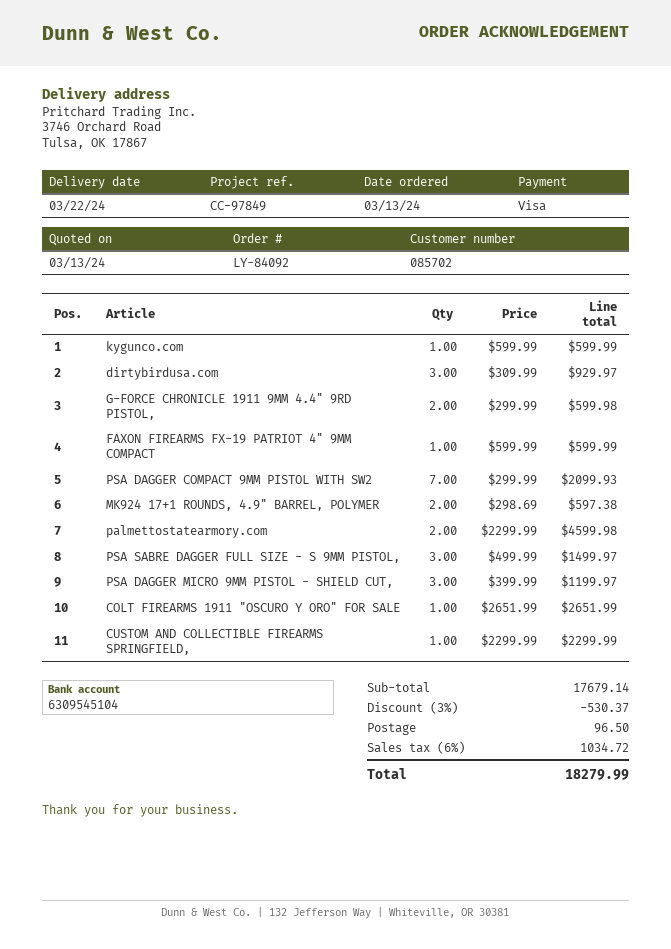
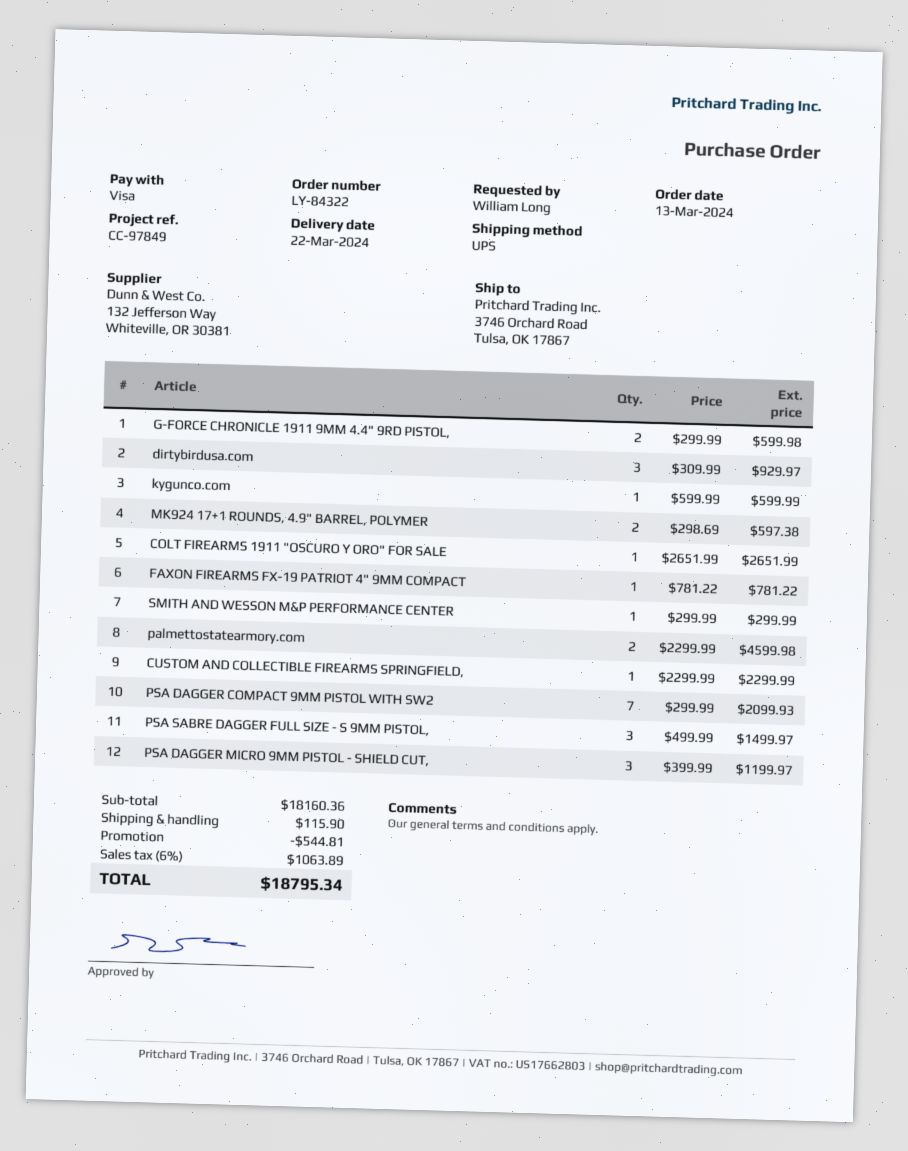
order number: LY-84092 -> LY-84322
FAXON FIREARMS FX-19 PATRIOT 4" 9MM COMPACT: 1 x 599.99 = 599.99 -> 1 x 781.22 = 781.22
SMITH AND WESSON M&P PERFORMANCE CENTER: none -> 1 x 299.99 = 299.99
subtotal: 17679.14 -> 18160.36
discount: 530.37 -> 544.81
shipping: 96.50 -> 115.90
tax: 6% = 1034.72 -> 6% = 1063.89
total: 18279.99 -> 18795.34

